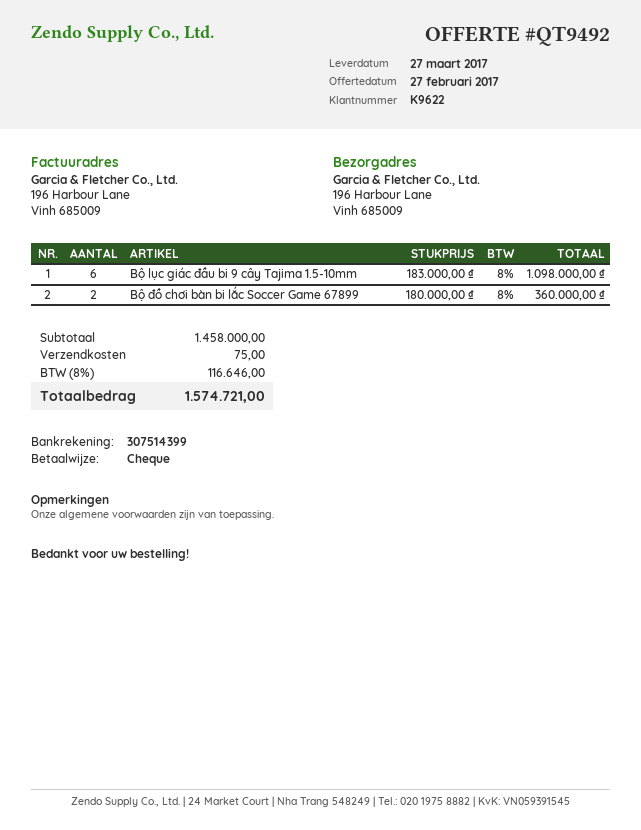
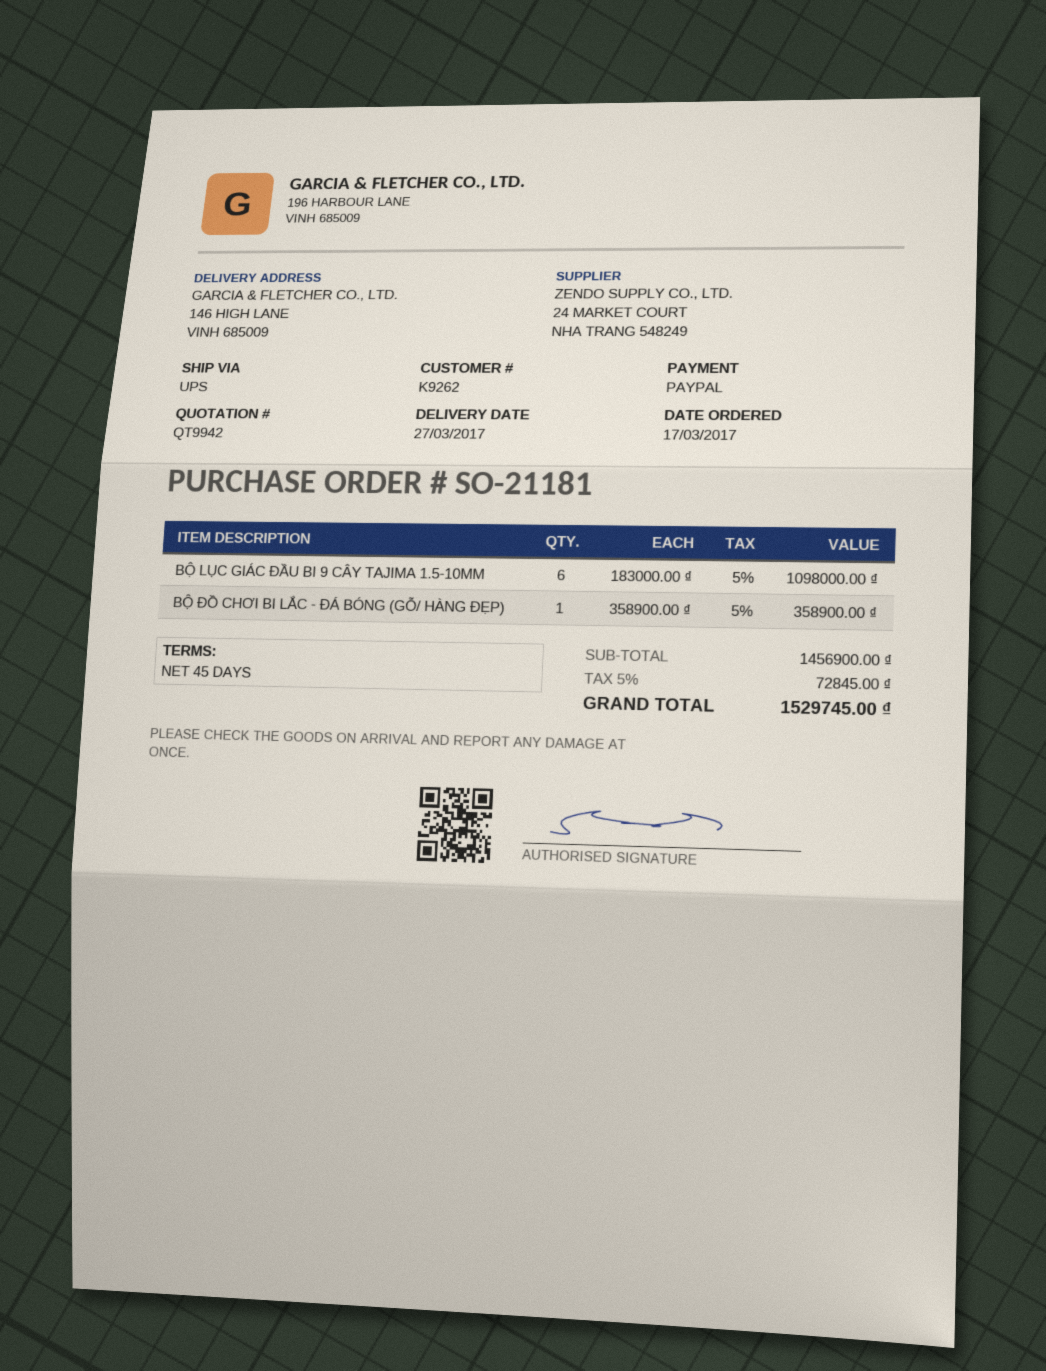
quote number: QT9492 -> QT9942
customer number: K9622 -> K9262
payment method: cheque -> PayPal
ship to: 196 Harbour Lane, Vinh 685009 -> 146 HIGH LANE, VINH 685009
Bộ đồ chơi bàn bi lắc Soccer Game 67899: 2 x 180000.00 = 360000.00 -> none
BỘ ĐỒ CHƠI BI LẮC - ĐÁ BÓNG (GỖ/ HÀNG ĐẸP): none -> 1 x 358900.00 = 358900.00
subtotal: 1458000.00 -> 1456900.00
shipping: 75.00 -> none
tax: 8% = 116646.00 -> 5% = 72845.00
total: 1574721.00 -> 1529745.00

